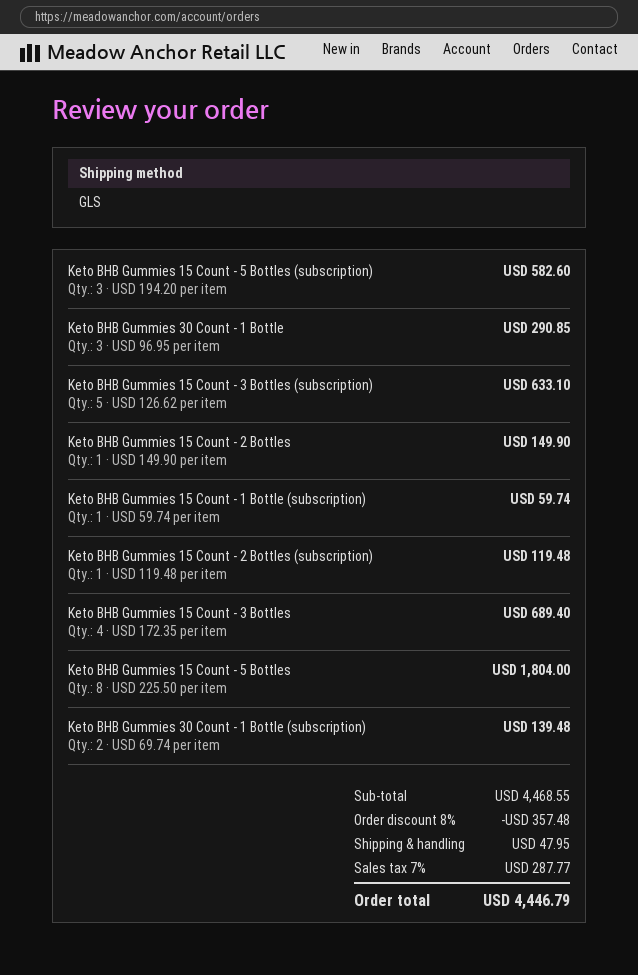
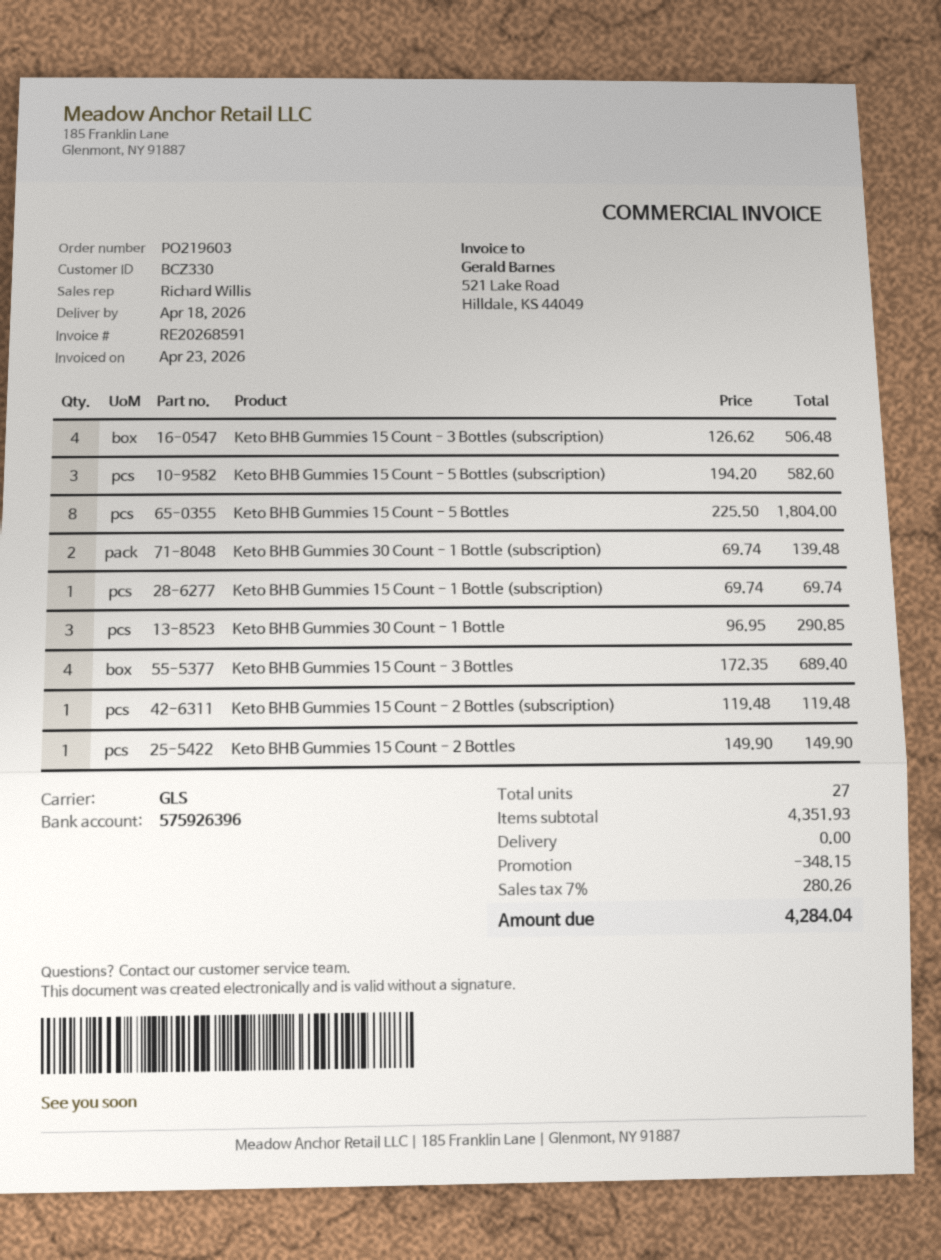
Keto BHB Gummies 15 Count - 3 Bottles (subscription): 5 x 126.62 = 633.10 -> 4 x 126.62 = 506.48
Keto BHB Gummies 15 Count - 1 Bottle (subscription): 1 x 59.74 = 59.74 -> 1 x 69.74 = 69.74
subtotal: 4468.55 -> 4351.93
discount: 357.48 -> 348.15
shipping: 47.95 -> 0.00
tax: 7% = 287.77 -> 7% = 280.26
total: 4446.79 -> 4284.04

